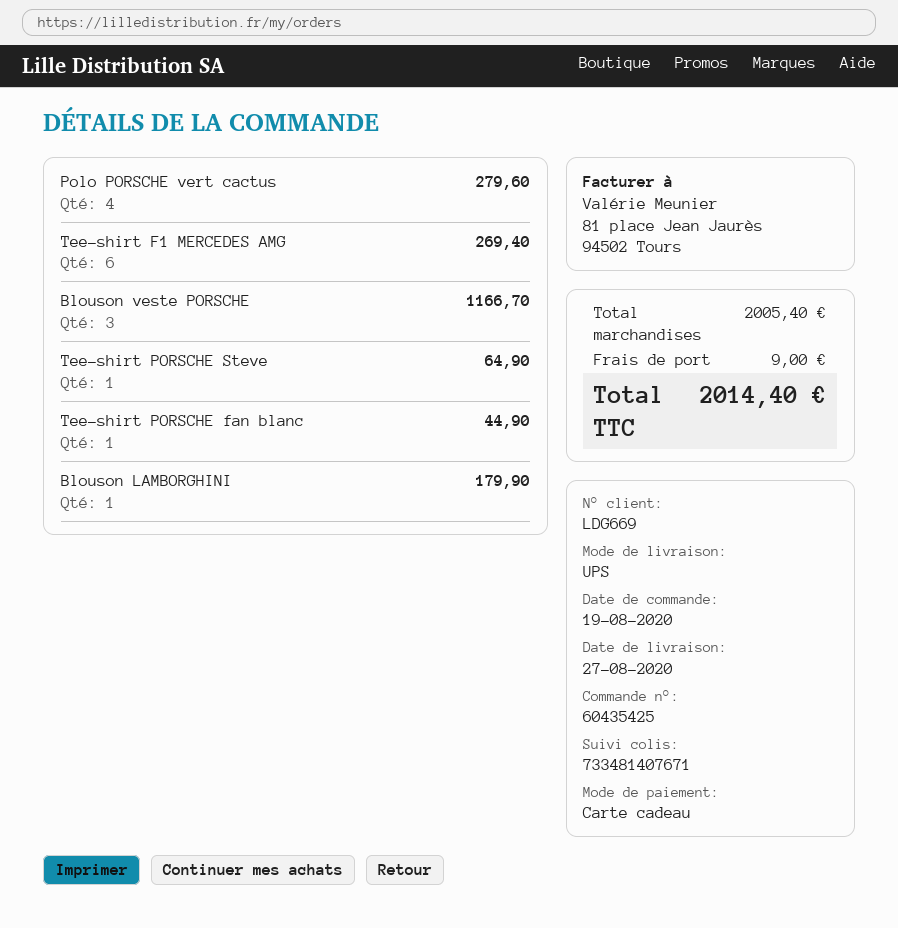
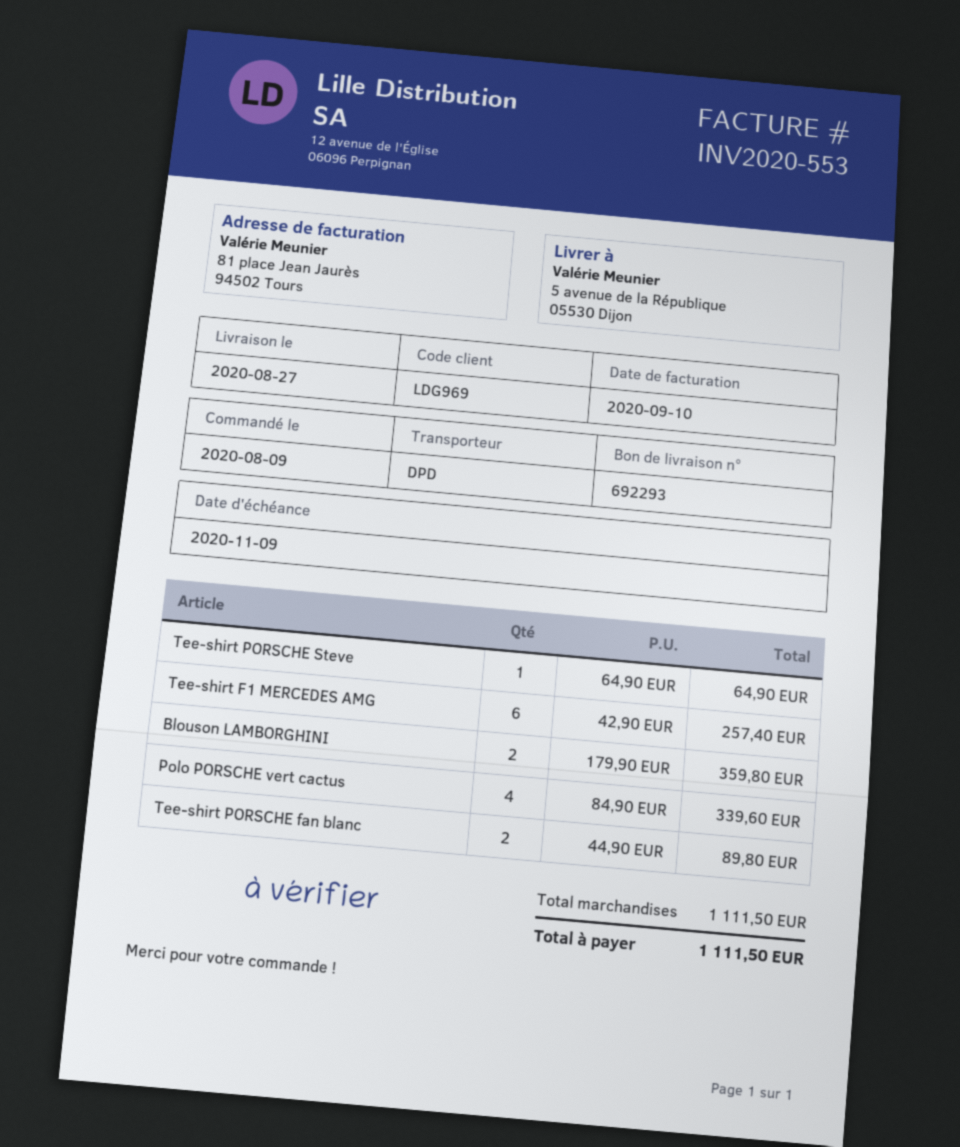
order date: 2020-08-19 -> 2020-08-09
customer number: LDG669 -> LDG969
shipping method: UPS -> DPD
Polo PORSCHE vert cactus: 4 for 279.60 -> 4 for 339.60
Tee-shirt F1 MERCEDES AMG: 6 for 269.40 -> 6 for 257.40
Blouson veste PORSCHE: 3 for 1166.70 -> none
Tee-shirt PORSCHE fan blanc: 1 for 44.90 -> 2 for 89.80
Blouson LAMBORGHINI: 1 for 179.90 -> 2 for 359.80
subtotal: 2005.40 -> 1111.50
shipping: 9.00 -> none
total: 2014.40 -> 1111.50

